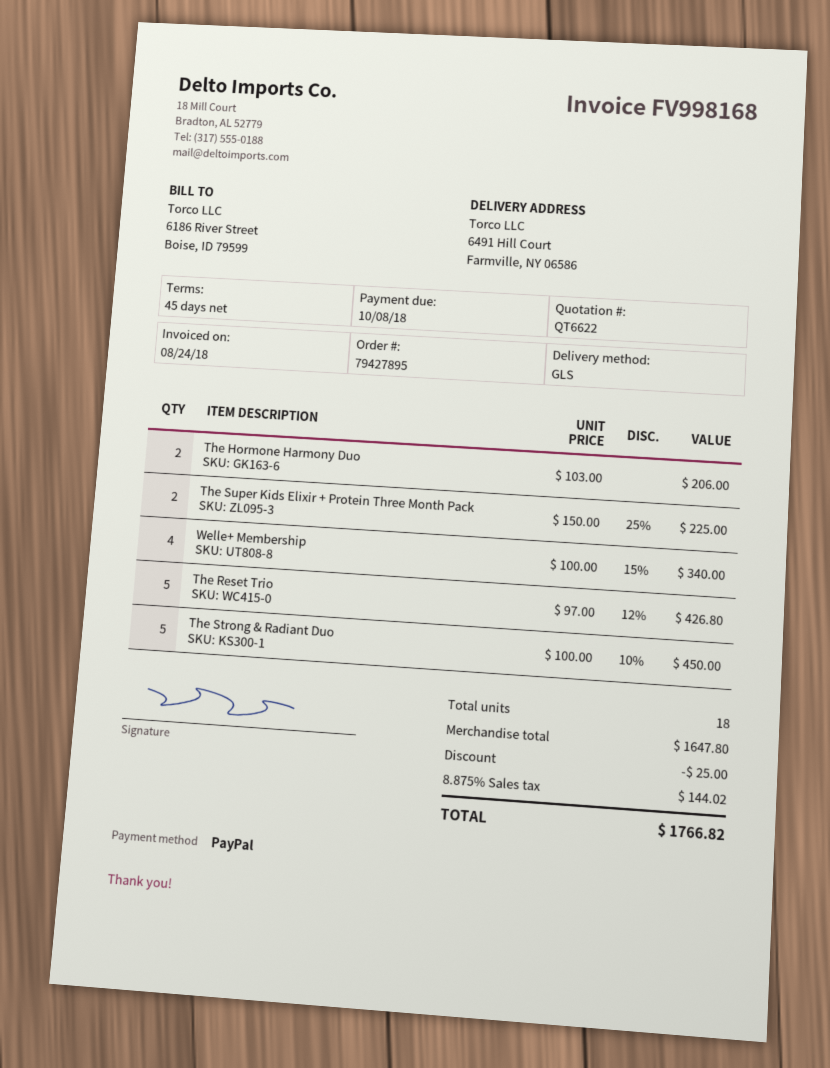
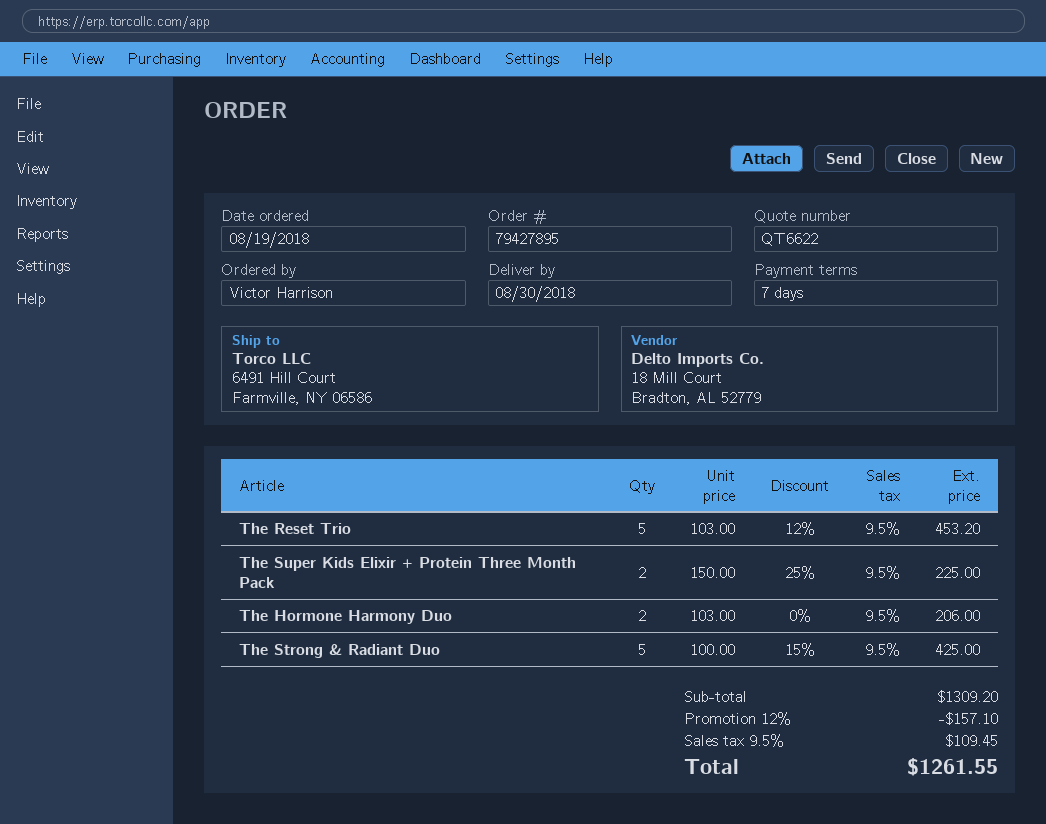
payment terms: 45 days -> 7 days
Welle+ Membership: 4 x 100.00 - 15% = 340.00 -> none
The Reset Trio: 5 x 97.00 - 12% = 426.80 -> 5 x 103.00 - 12% = 453.20
The Strong & Radiant Duo: 5 x 100.00 - 10% = 450.00 -> 5 x 100.00 - 15% = 425.00
subtotal: 1647.80 -> 1309.20
discount: 25.00 -> 157.10
tax: 8.875% = 144.02 -> 9.5% = 109.45
total: 1766.82 -> 1261.55

